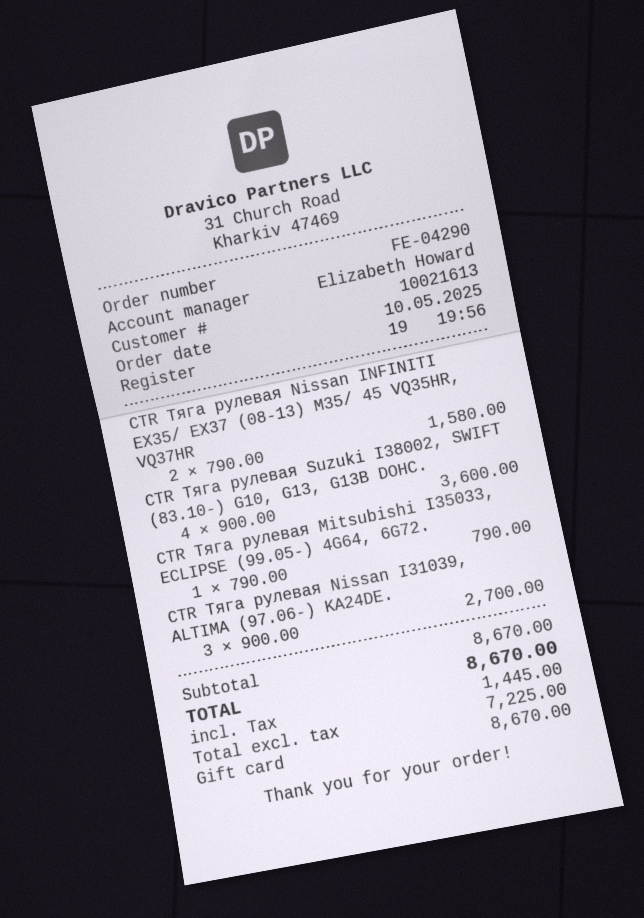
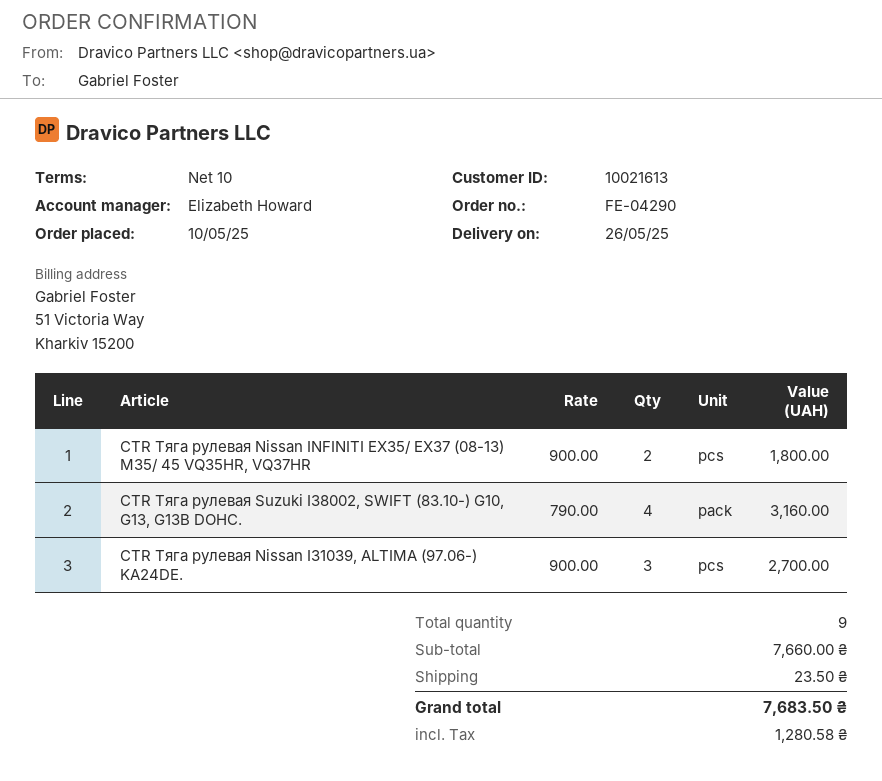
CTR Тяга рулевая Nissan INFINITI EX35/ EX37 (08-13) M35/ 45 VQ35HR, VQ37HR: 2 x 790.00 = 1580.00 -> 2 x 900.00 = 1800.00
CTR Тяга рулевая Suzuki I38002, SWIFT (83.10-) G10, G13, G13B DOHC.: 4 x 900.00 = 3600.00 -> 4 x 790.00 = 3160.00
CTR Тяга рулевая Mitsubishi I35033, ECLIPSE (99.05-) 4G64, 6G72.: 1 x 790.00 = 790.00 -> none
subtotal: 8670.00 -> 7660.00
shipping: none -> 23.50
tax: 1445.00 -> 1280.58
total: 8670.00 -> 7683.50

